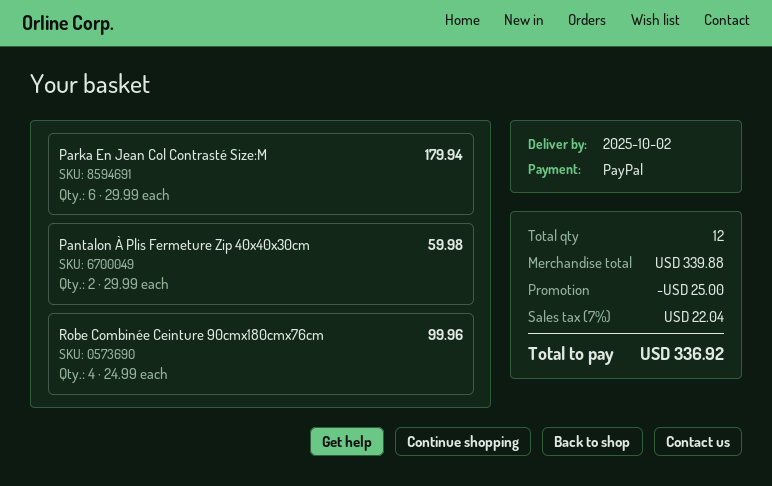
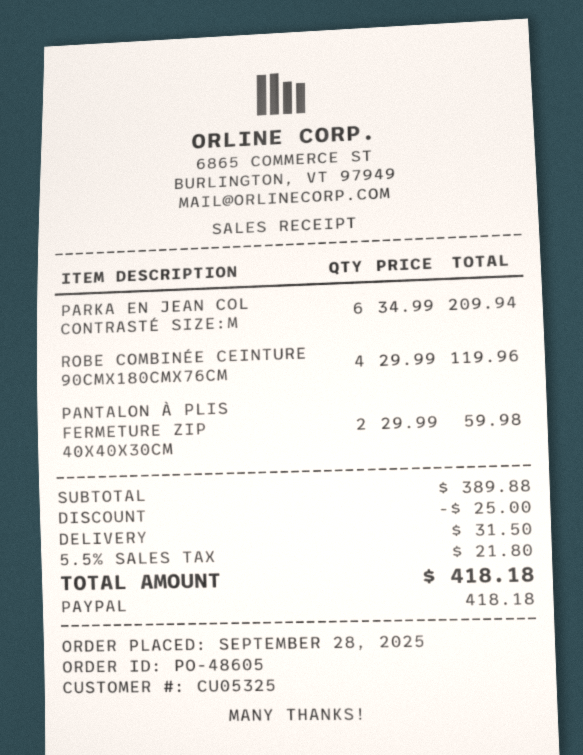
Parka En Jean Col Contrasté Size:M: 6 x 29.99 = 179.94 -> 6 x 34.99 = 209.94
Robe Combinée Ceinture 90cmx180cmx76cm: 4 x 24.99 = 99.96 -> 4 x 29.99 = 119.96
subtotal: 339.88 -> 389.88
shipping: none -> 31.50
tax: 7% = 22.04 -> 5.5% = 21.80
total: 336.92 -> 418.18

